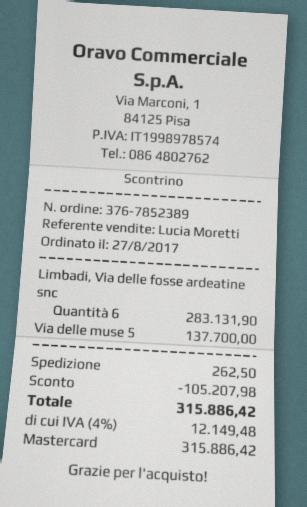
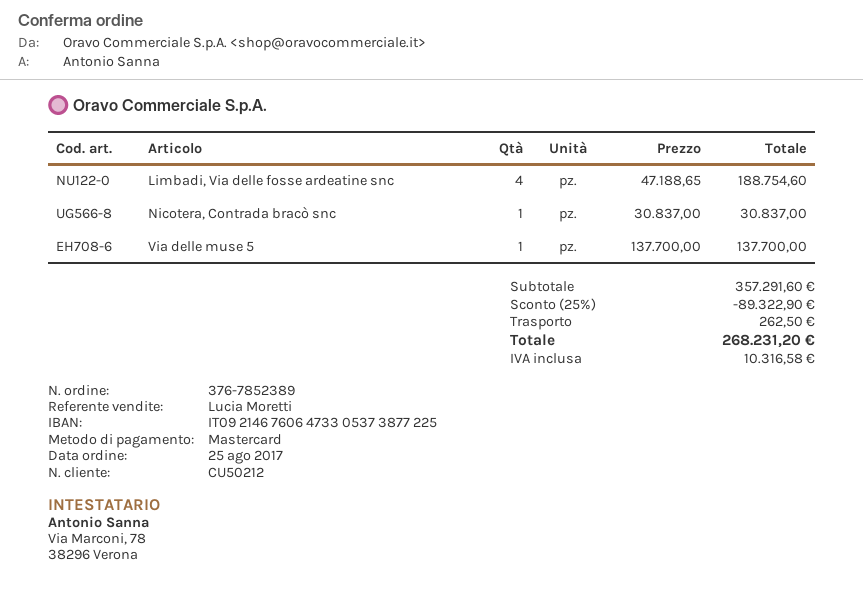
order date: 2017-08-27 -> 2017-08-25
Limbadi, Via delle fosse ardeatine snc: 6 for 283131.90 -> 4 for 188754.60
Nicotera, Contrada bracò snc: none -> 1 for 30837.00
discount: 105207.98 -> 89322.90
tax: 12149.48 -> 10316.58
total: 315886.42 -> 268231.20

